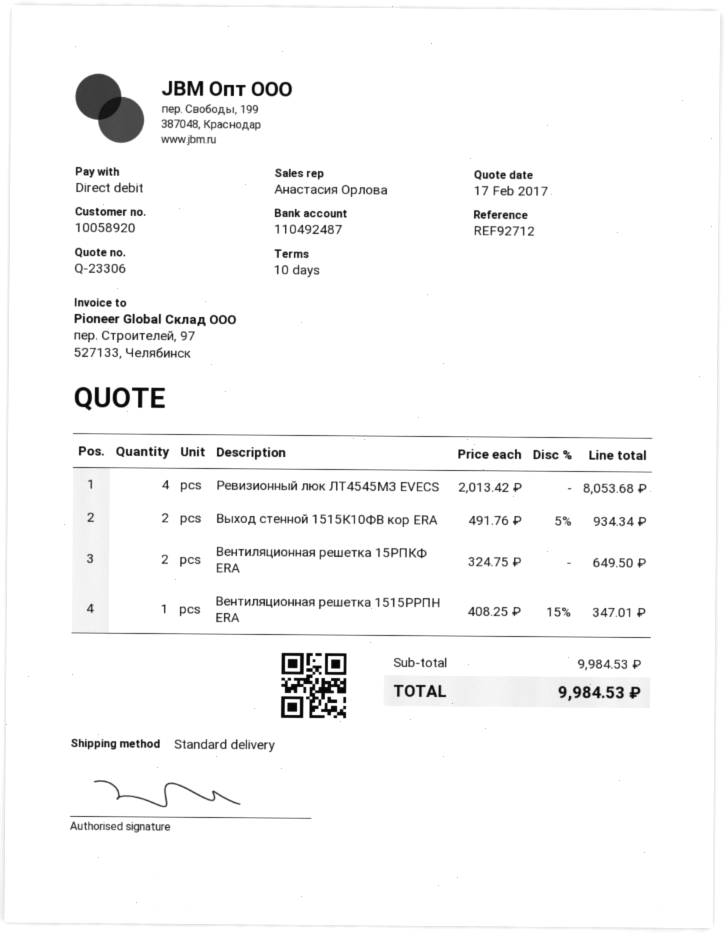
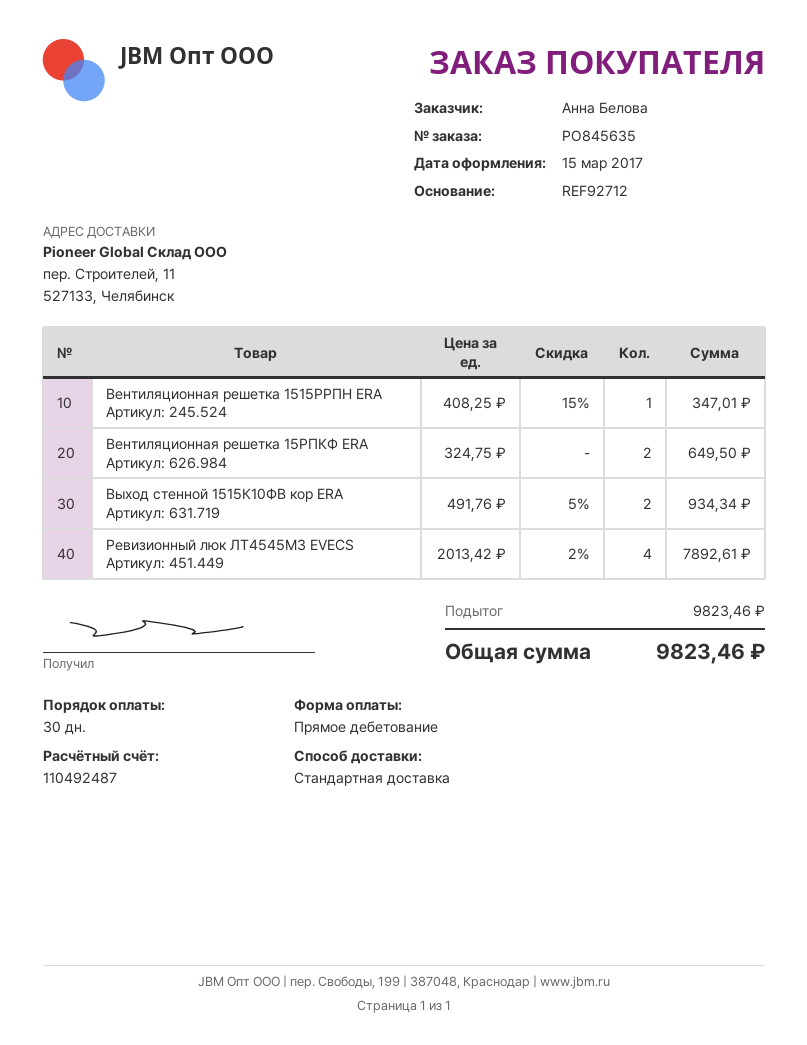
payment terms: 10 days -> 30 days
Ревизионный люк ЛТ4545МЗ EVECS: 4 x 2013.42 = 8053.68 -> 4 x 2013.42 - 2% = 7892.61
subtotal: 9984.53 -> 9823.46
total: 9984.53 -> 9823.46

